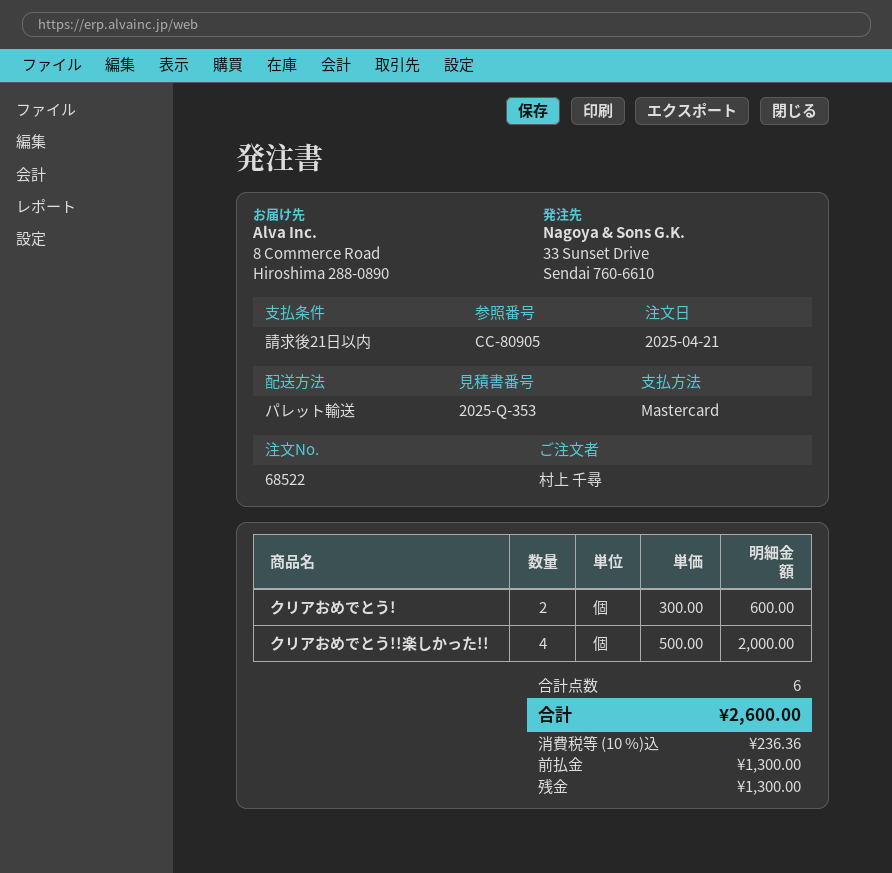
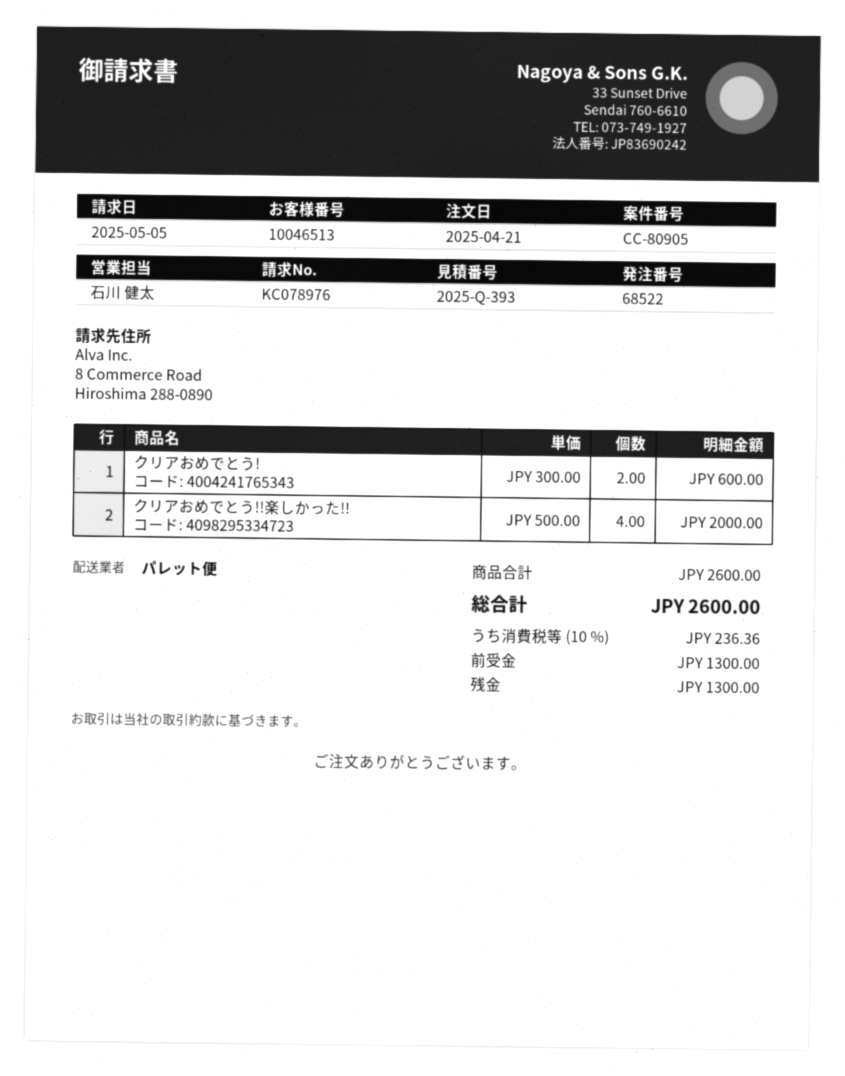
quote number: 2025-Q-353 -> 2025-Q-393

